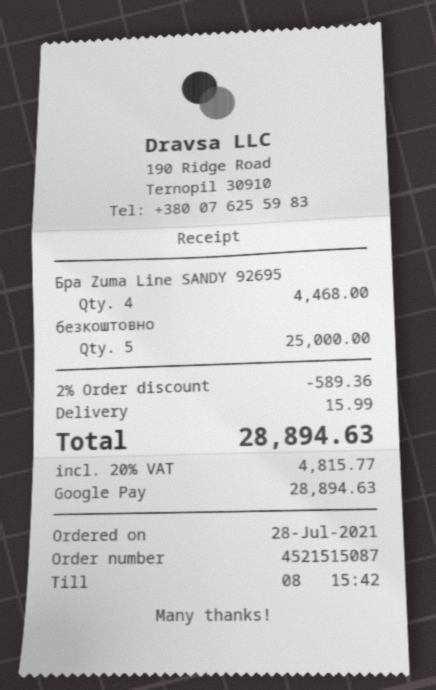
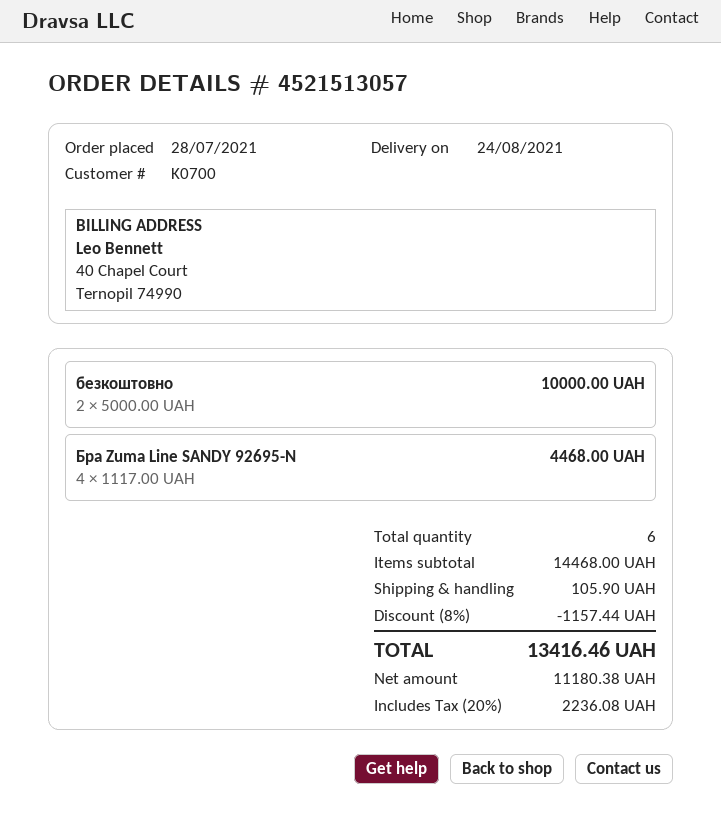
order number: 4521515087 -> 4521513057
безкоштовно: 5 for 25000.00 -> 2 for 10000.00
discount: 2% = 589.36 -> 8% = 1157.44
shipping: 15.99 -> 105.90
tax: 20% = 4815.77 -> 20% = 2236.08
total: 28894.63 -> 13416.46

